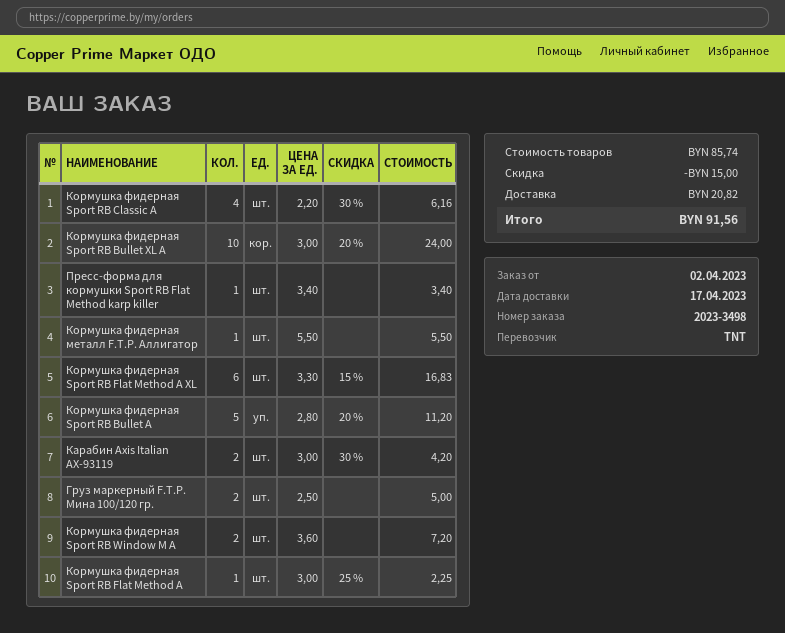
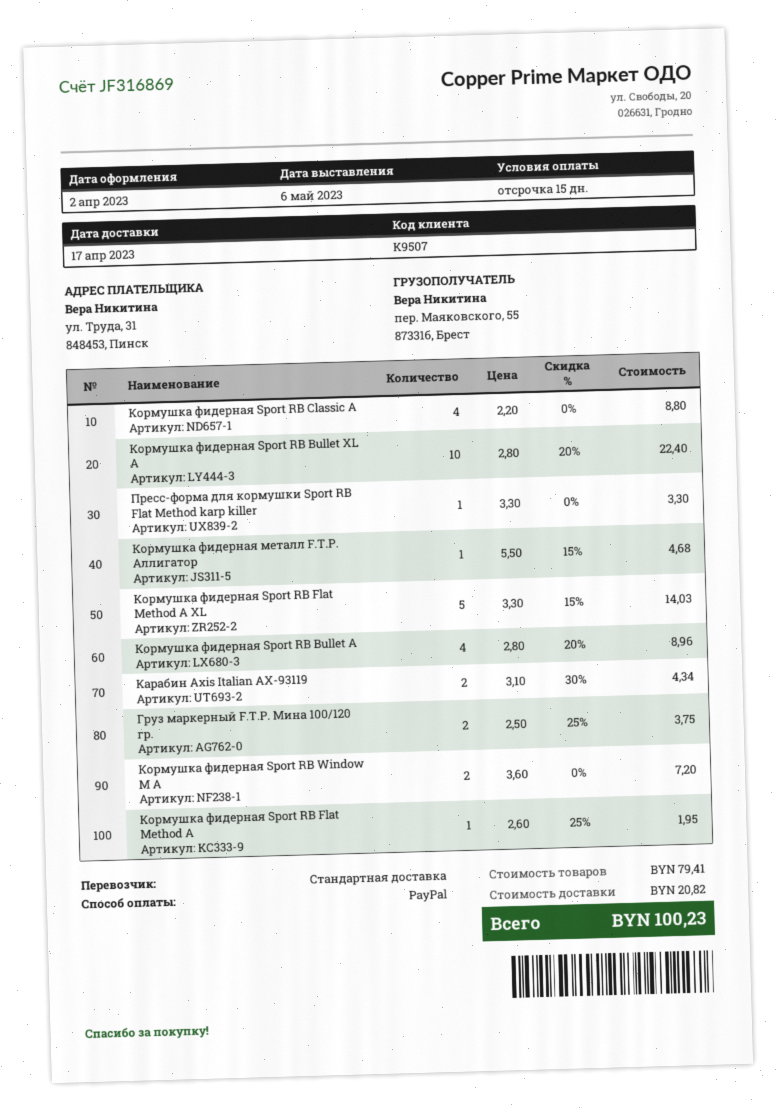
shipping method: TNT -> standard
Кормушка фидерная Sport RB Classic A: 4 x 2.20 - 30% = 6.16 -> 4 x 2.20 = 8.80
Кормушка фидерная Sport RB Bullet XL A: 10 x 3.00 - 20% = 24.00 -> 10 x 2.80 - 20% = 22.40
Пресс-форма для кормушки Sport RB Flat Method karp killer: 1 x 3.40 = 3.40 -> 1 x 3.30 = 3.30
Кормушка фидерная металл F.T.P. Аллигатор: 1 x 5.50 = 5.50 -> 1 x 5.50 - 15% = 4.68
Кормушка фидерная Sport RB Flat Method A XL: 6 x 3.30 - 15% = 16.83 -> 5 x 3.30 - 15% = 14.03
Кормушка фидерная Sport RB Bullet A: 5 x 2.80 - 20% = 11.20 -> 4 x 2.80 - 20% = 8.96
Карабин Axis Italian AX-93119: 2 x 3.00 - 30% = 4.20 -> 2 x 3.10 - 30% = 4.34
Груз маркерный F.T.P. Мина 100/120 гр.: 2 x 2.50 = 5.00 -> 2 x 2.50 - 25% = 3.75
Кормушка фидерная Sport RB Flat Method A: 1 x 3.00 - 25% = 2.25 -> 1 x 2.60 - 25% = 1.95
subtotal: 85.74 -> 79.41
discount: 15.00 -> none
total: 91.56 -> 100.23

